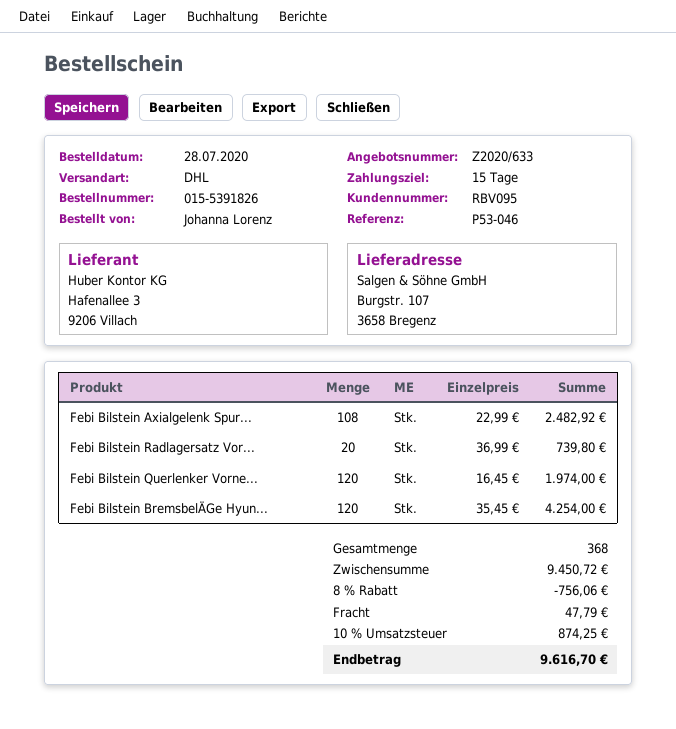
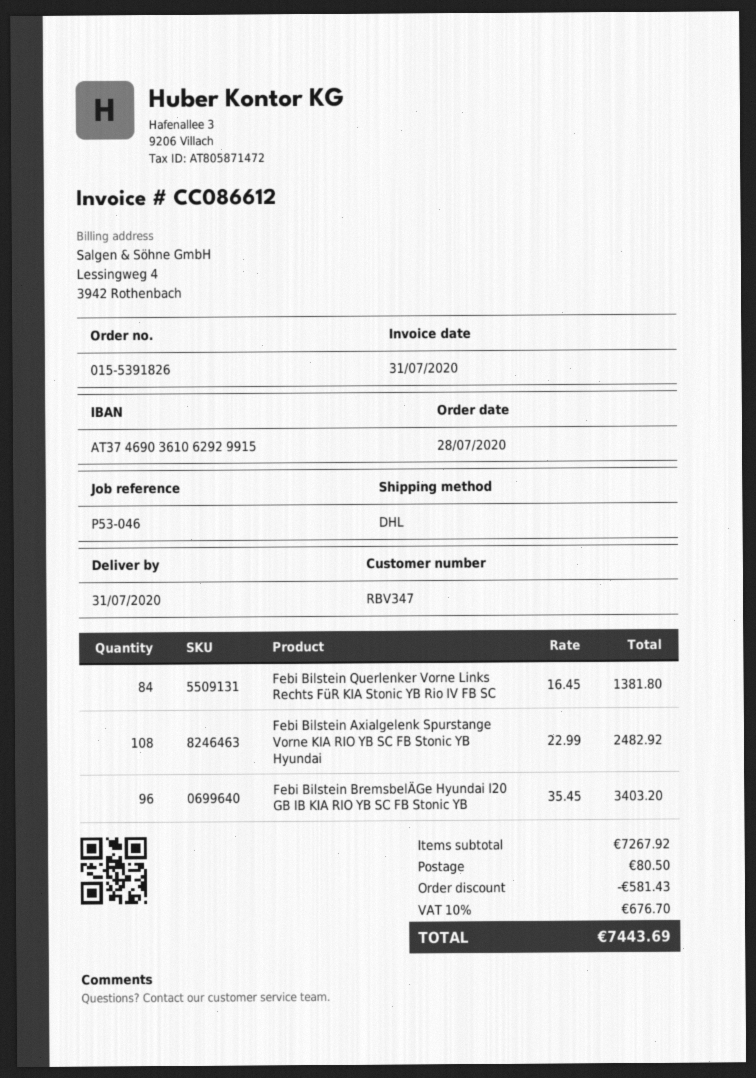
customer number: RBV095 -> RBV347
Febi Bilstein Radlagersatz Vor...: 20 x 36.99 = 739.80 -> none
Febi Bilstein Querlenker Vorne...: 120 x 16.45 = 1974.00 -> 84 x 16.45 = 1381.80
Febi Bilstein BremsbelÄGe Hyun...: 120 x 35.45 = 4254.00 -> 96 x 35.45 = 3403.20
subtotal: 9450.72 -> 7267.92
discount: 756.06 -> 581.43
shipping: 47.79 -> 80.50
tax: 10% = 874.25 -> 10% = 676.70
total: 9616.70 -> 7443.69

